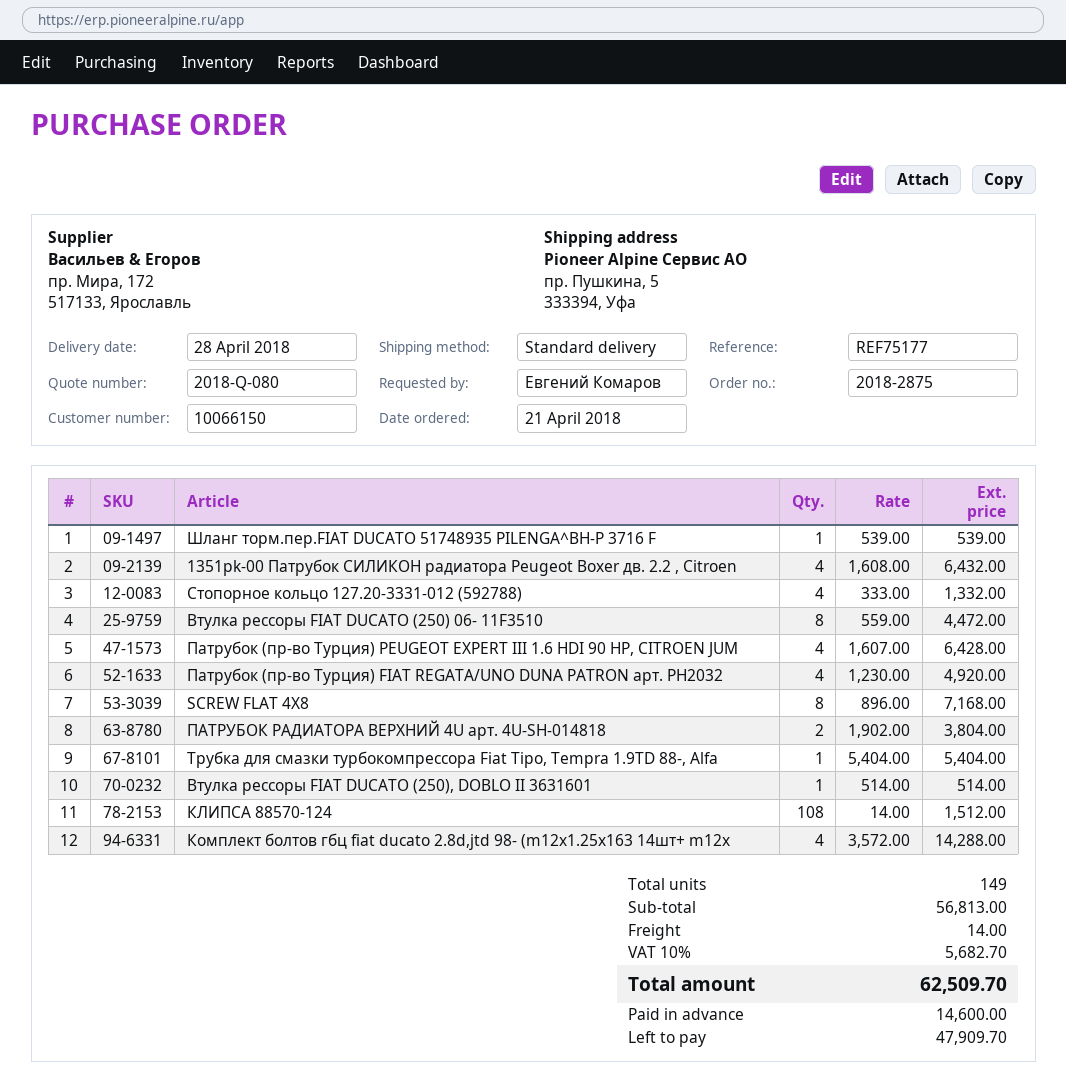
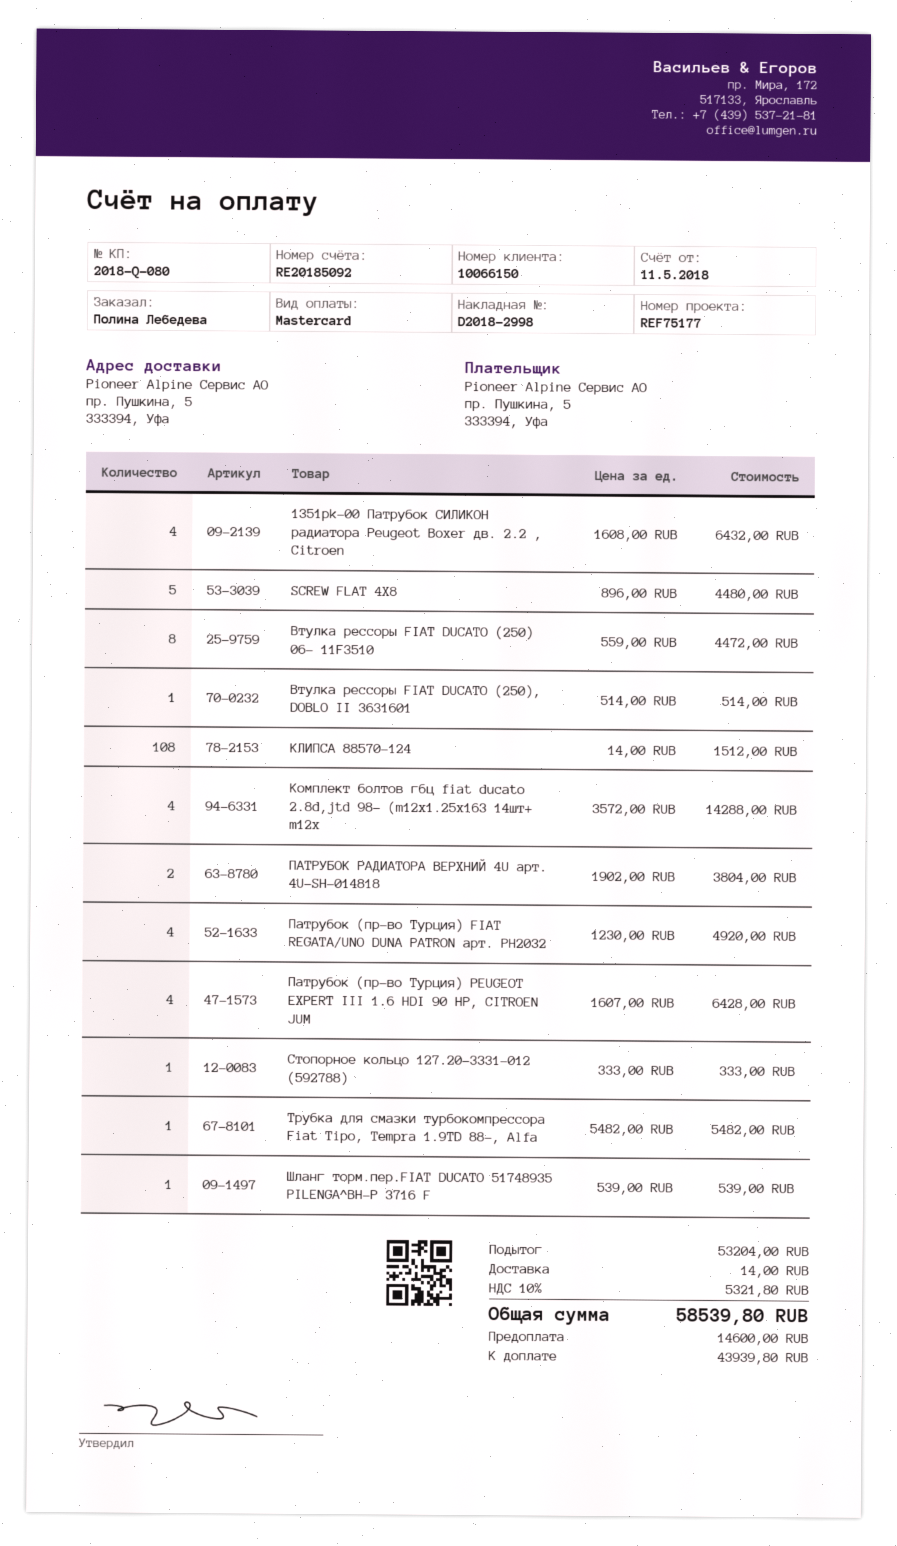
ordered by: Евгений Комаров -> Полина Лебедева
Стопорное кольцо 127.20-3331-012 (592788): 4 x 333.00 = 1332.00 -> 1 x 333.00 = 333.00
SCREW FLAT 4X8: 8 x 896.00 = 7168.00 -> 5 x 896.00 = 4480.00
Трубка для смазки турбокомпрессора Fiat Tipo, Tempra 1.9TD 88-, Alfa: 1 x 5404.00 = 5404.00 -> 1 x 5482.00 = 5482.00
subtotal: 56813.00 -> 53204.00
tax: 10% = 5682.70 -> 10% = 5321.80
total: 62509.70 -> 58539.80
balance: 47909.70 -> 43939.80

